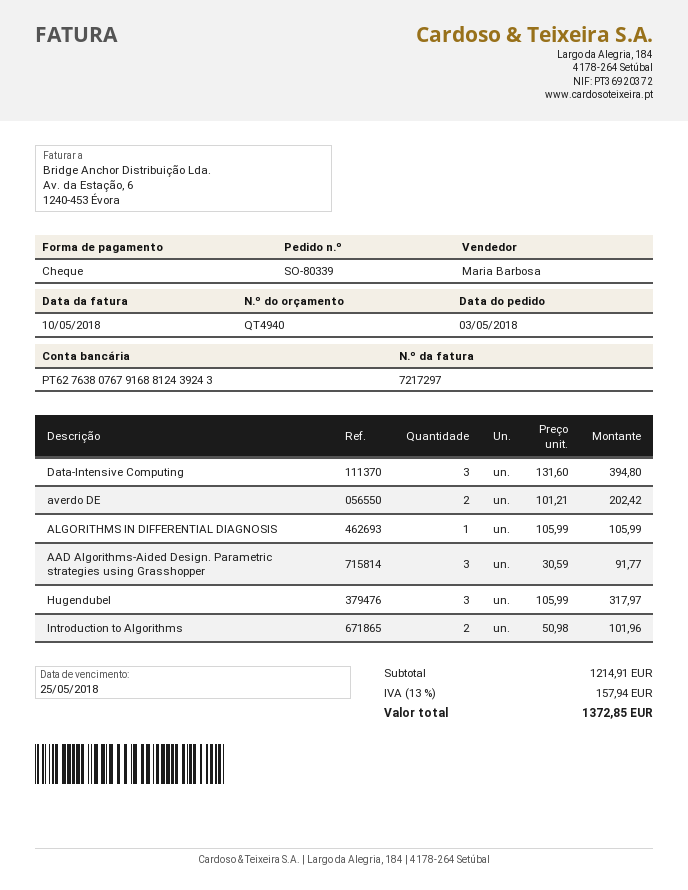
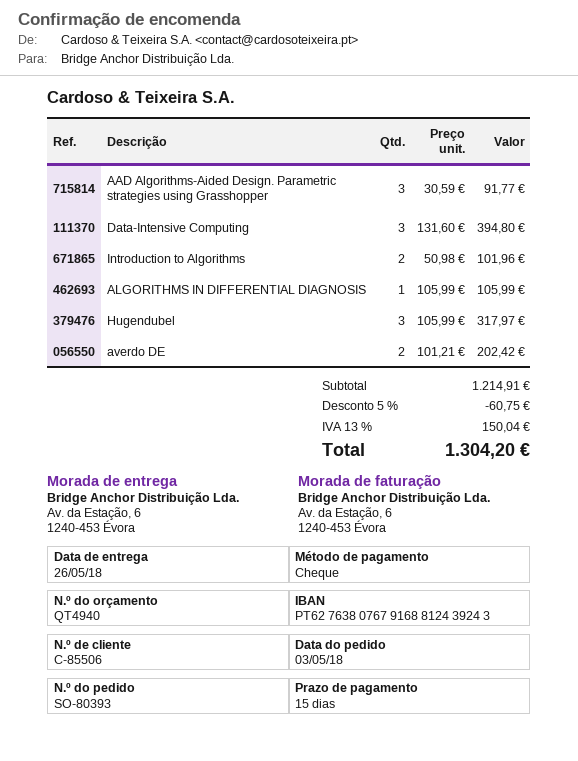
order number: SO-80339 -> SO-80393
discount: none -> 5% = 60.75
tax: 13% = 157.94 -> 13% = 150.04
total: 1372.85 -> 1304.20

